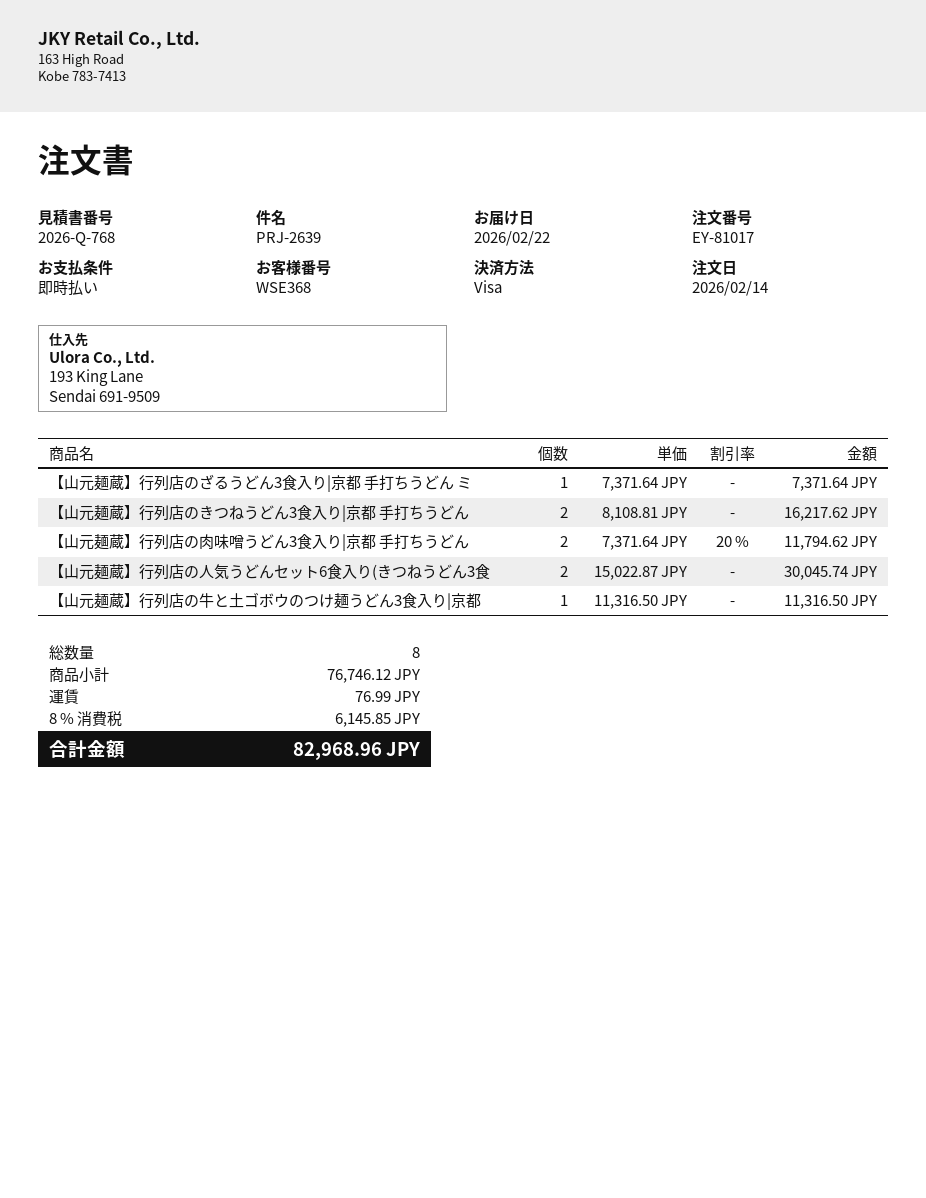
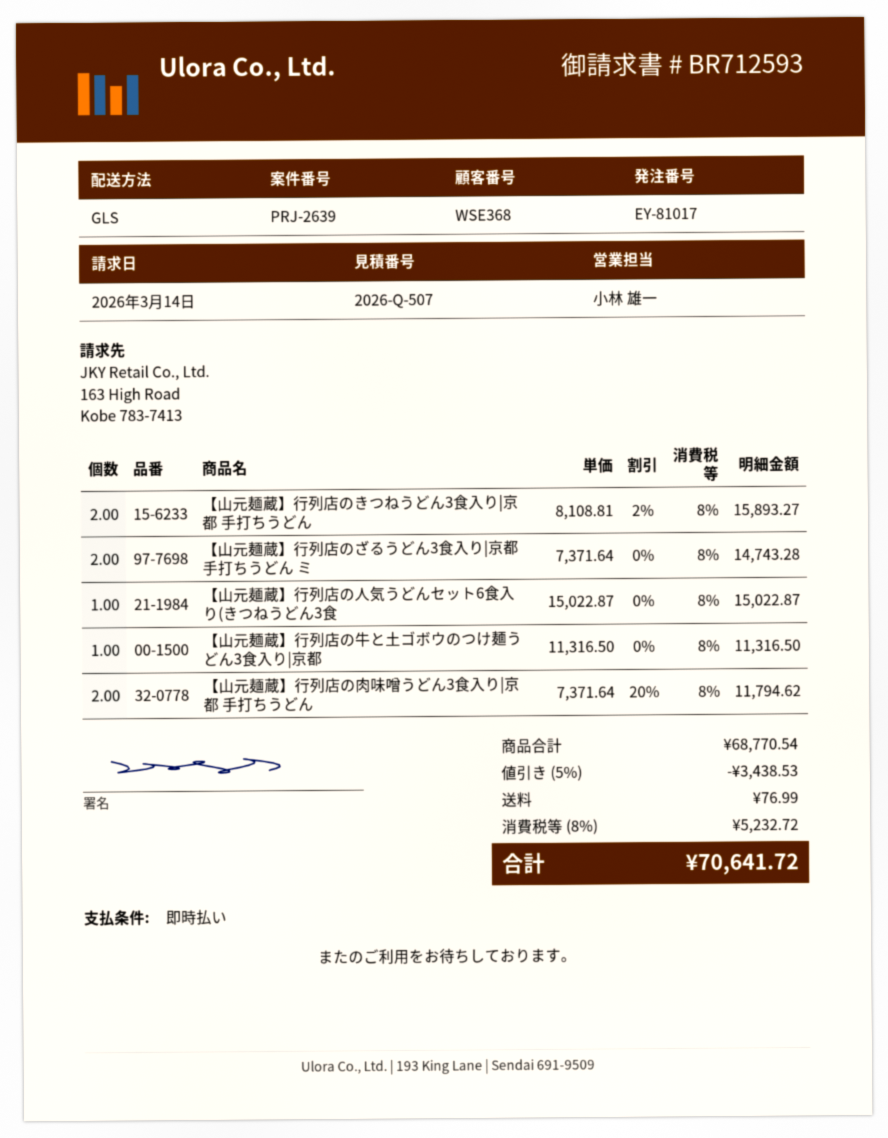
quote number: 2026-Q-768 -> 2026-Q-507
【山元麺蔵】行列店のざるうどん3食入り|京都 手打ちうどん ミ: 1 x 7371.64 = 7371.64 -> 2 x 7371.64 = 14743.28
【山元麺蔵】行列店のきつねうどん3食入り|京都 手打ちうどん: 2 x 8108.81 = 16217.62 -> 2 x 8108.81 - 2% = 15893.27
【山元麺蔵】行列店の人気うどんセット6食入り(きつねうどん3食: 2 x 15022.87 = 30045.74 -> 1 x 15022.87 = 15022.87
subtotal: 76746.12 -> 68770.54
discount: none -> 5% = 3438.53
tax: 8% = 6145.85 -> 8% = 5232.72
total: 82968.96 -> 70641.72

